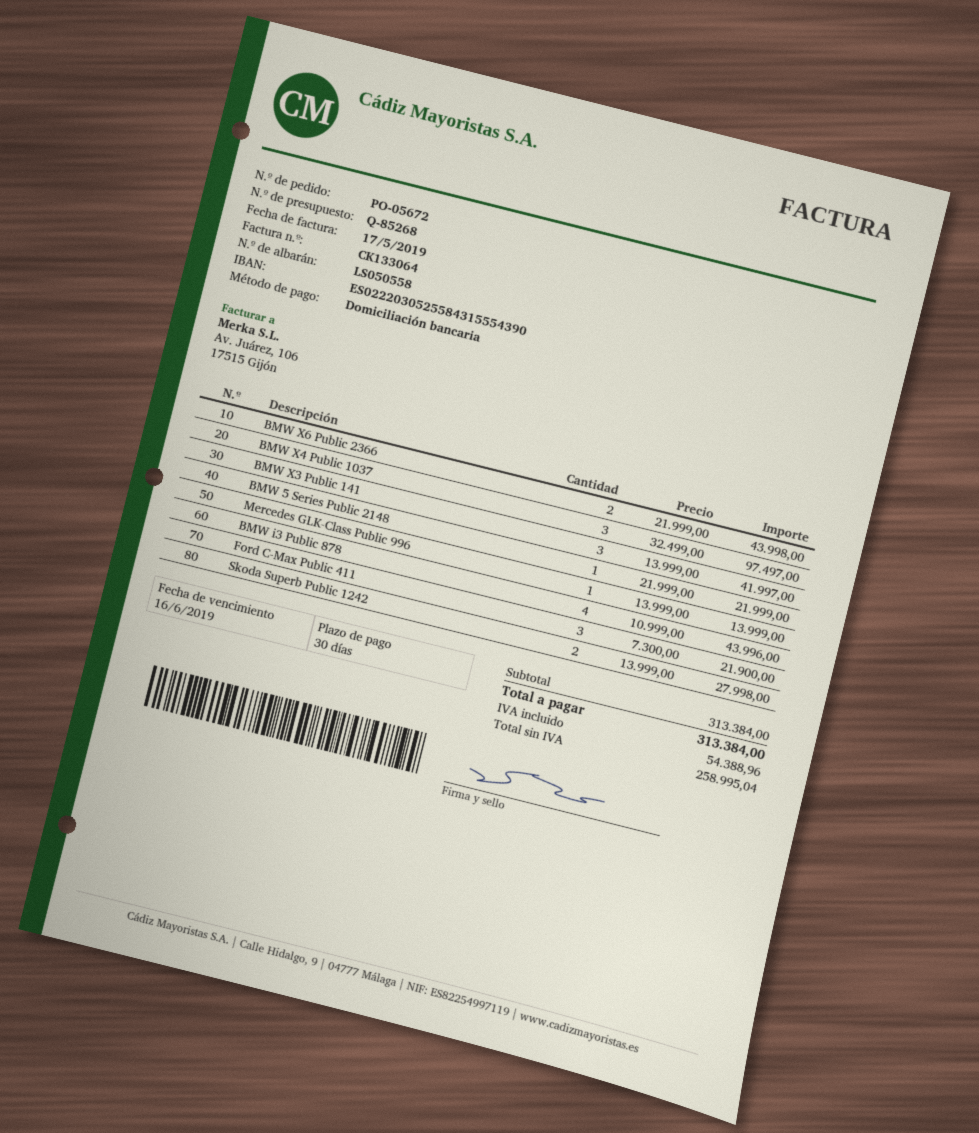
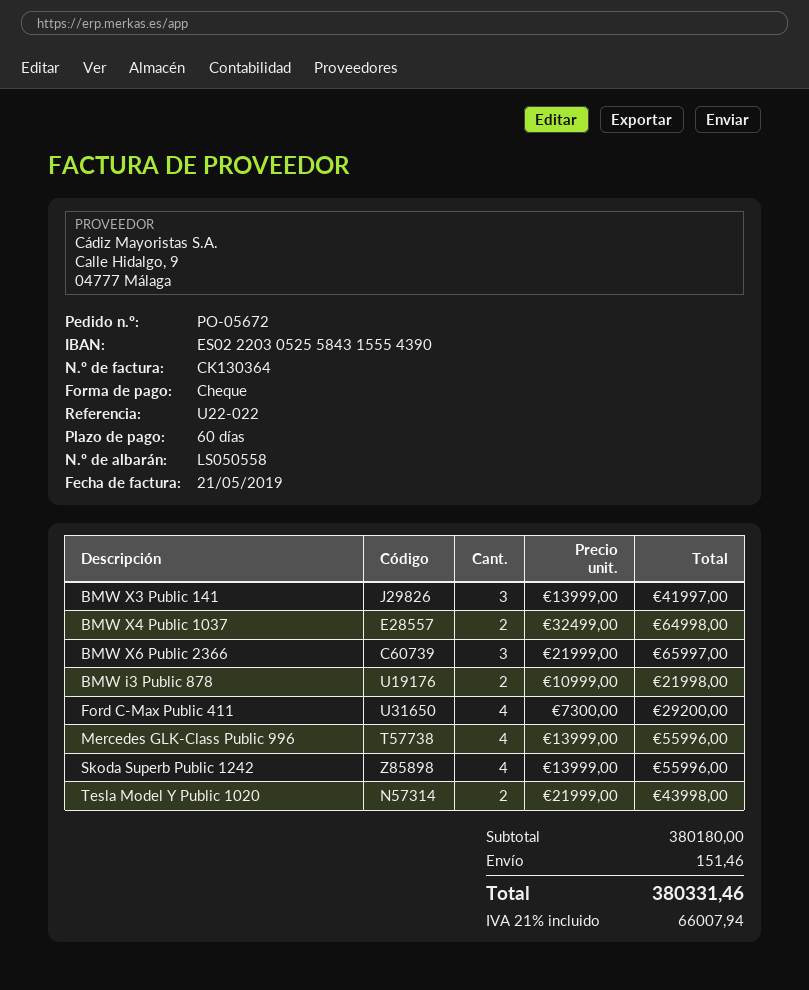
invoice number: CK133064 -> CK130364
invoice date: 2019-05-17 -> 2019-05-21
payment terms: 30 days -> 60 days
payment method: direct debit -> cheque
BMW X6 Public 2366: 2 x 21999.00 = 43998.00 -> 3 x 21999.00 = 65997.00
BMW X4 Public 1037: 3 x 32499.00 = 97497.00 -> 2 x 32499.00 = 64998.00
BMW 5 Series Public 2148: 1 x 21999.00 = 21999.00 -> none
Mercedes GLK-Class Public 996: 1 x 13999.00 = 13999.00 -> 4 x 13999.00 = 55996.00
BMW i3 Public 878: 4 x 10999.00 = 43996.00 -> 2 x 10999.00 = 21998.00
Ford C-Max Public 411: 3 x 7300.00 = 21900.00 -> 4 x 7300.00 = 29200.00
Skoda Superb Public 1242: 2 x 13999.00 = 27998.00 -> 4 x 13999.00 = 55996.00
Tesla Model Y Public 1020: none -> 2 x 21999.00 = 43998.00
subtotal: 313384.00 -> 380180.00
shipping: none -> 151.46
tax: 54388.96 -> 66007.94
total: 313384.00 -> 380331.46

